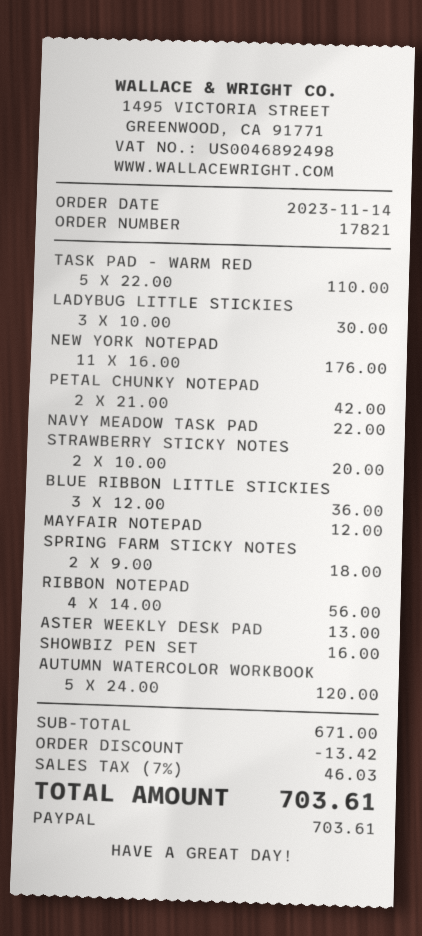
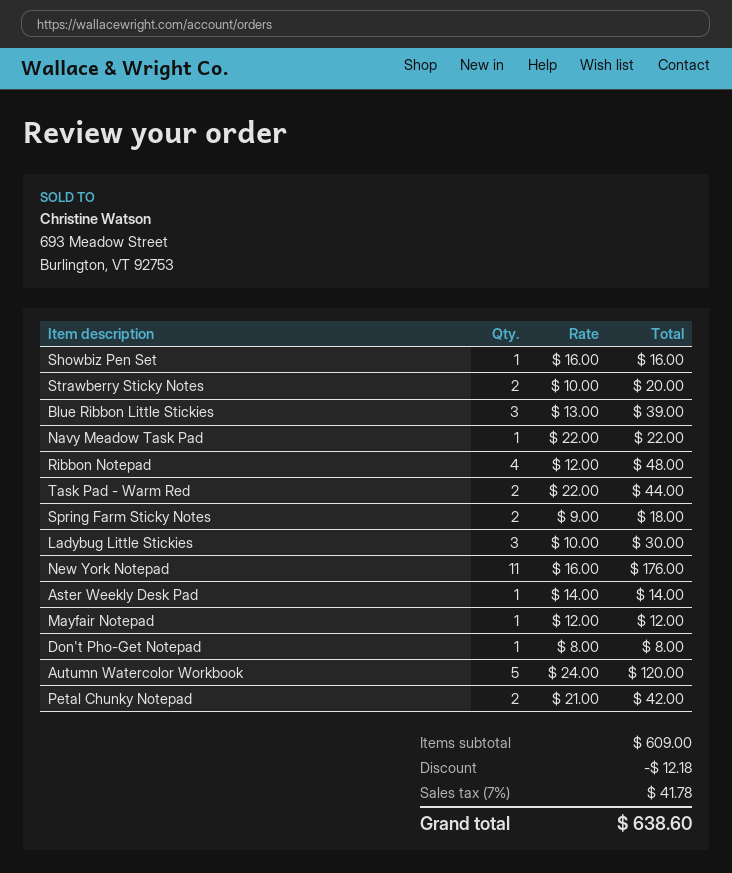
TASK PAD - WARM RED: 5 x 22.00 = 110.00 -> 2 x 22.00 = 44.00
BLUE RIBBON LITTLE STICKIES: 3 x 12.00 = 36.00 -> 3 x 13.00 = 39.00
RIBBON NOTEPAD: 4 x 14.00 = 56.00 -> 4 x 12.00 = 48.00
ASTER WEEKLY DESK PAD: 1 x 13.00 = 13.00 -> 1 x 14.00 = 14.00
Don't Pho-Get Notepad: none -> 1 x 8.00 = 8.00
subtotal: 671.00 -> 609.00
discount: 13.42 -> 12.18
tax: 7% = 46.03 -> 7% = 41.78
total: 703.61 -> 638.60

